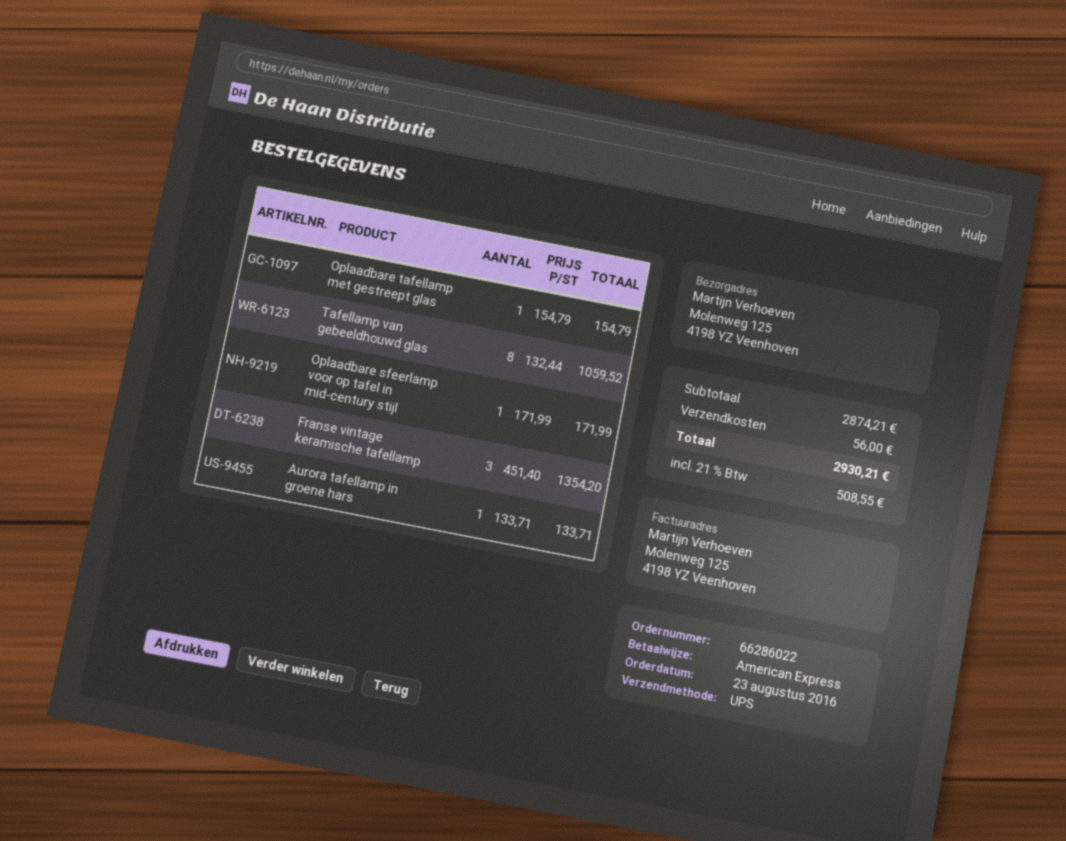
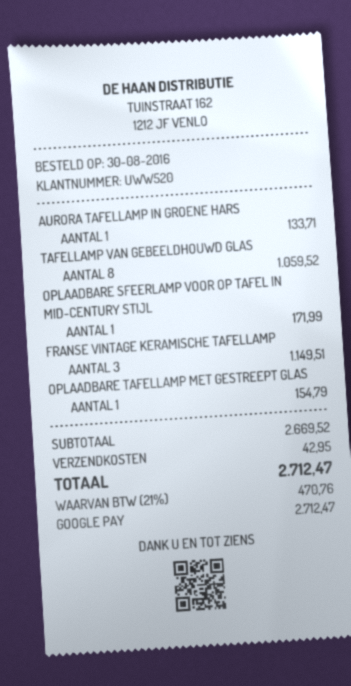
order date: 2016-08-23 -> 2016-08-30
payment method: American Express -> Google Pay
Franse vintage keramische tafellamp: 3 for 1354.20 -> 3 for 1149.51
subtotal: 2874.21 -> 2669.52
shipping: 56.00 -> 42.95
tax: 21% = 508.55 -> 21% = 470.76
total: 2930.21 -> 2712.47

